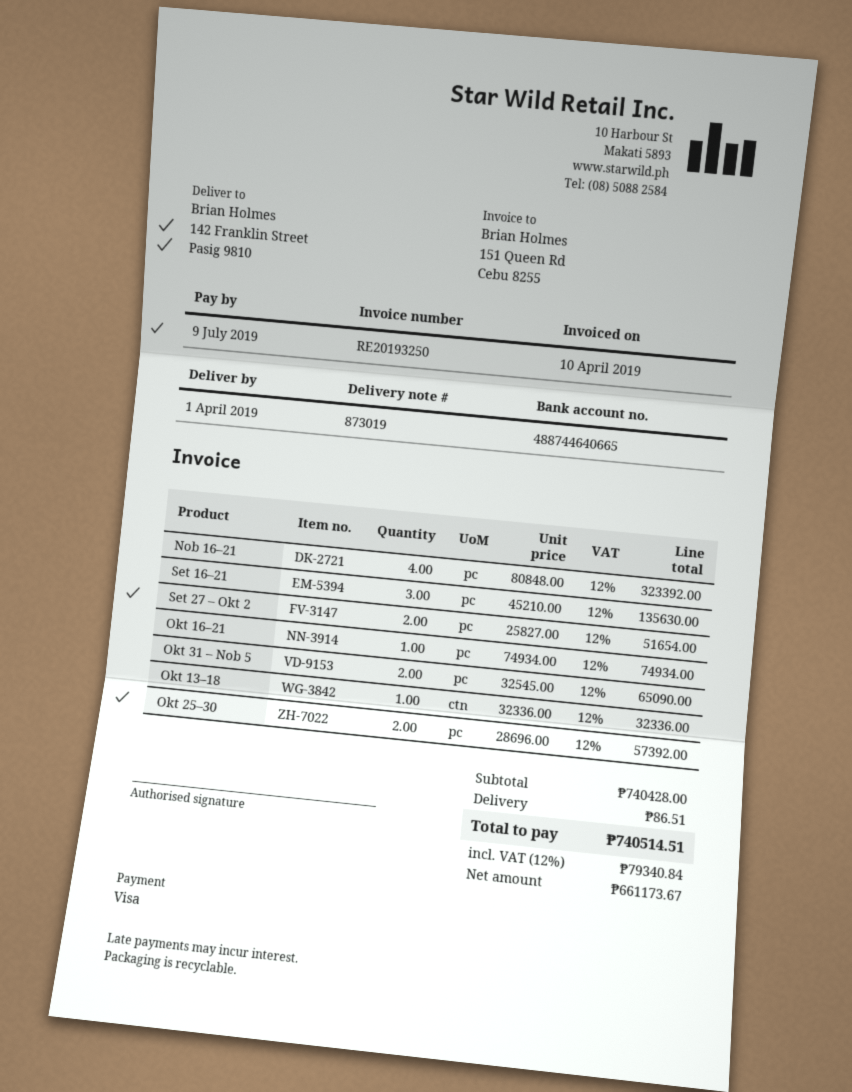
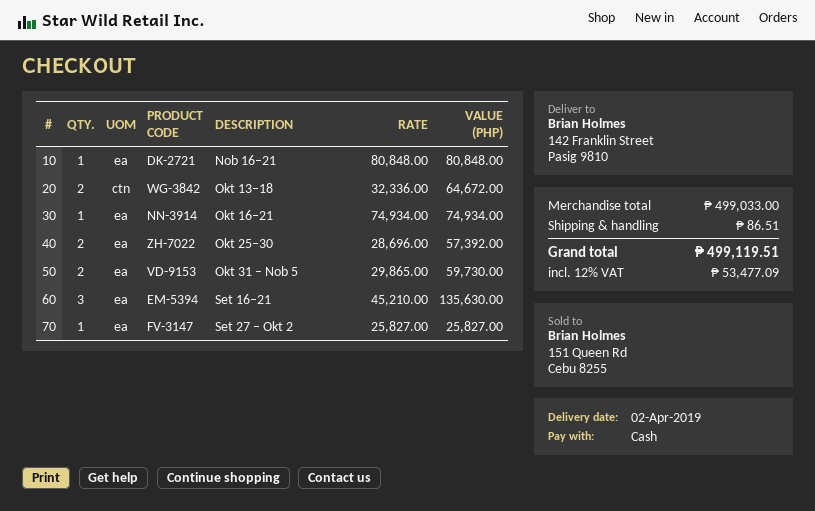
delivery date: 2019-04-01 -> 2019-04-02
payment method: Visa -> cash
Nob 16–21: 4 x 80848.00 = 323392.00 -> 1 x 80848.00 = 80848.00
Set 27 – Okt 2: 2 x 25827.00 = 51654.00 -> 1 x 25827.00 = 25827.00
Okt 31 – Nob 5: 2 x 32545.00 = 65090.00 -> 2 x 29865.00 = 59730.00
Okt 13–18: 1 x 32336.00 = 32336.00 -> 2 x 32336.00 = 64672.00
subtotal: 740428.00 -> 499033.00
tax: 12% = 79340.84 -> 12% = 53477.09
total: 740514.51 -> 499119.51

